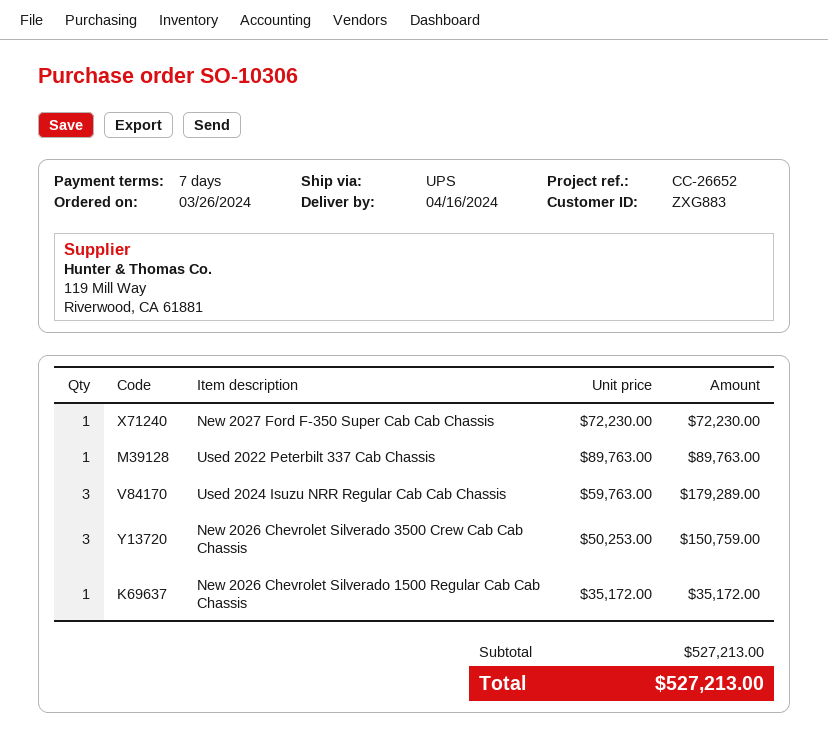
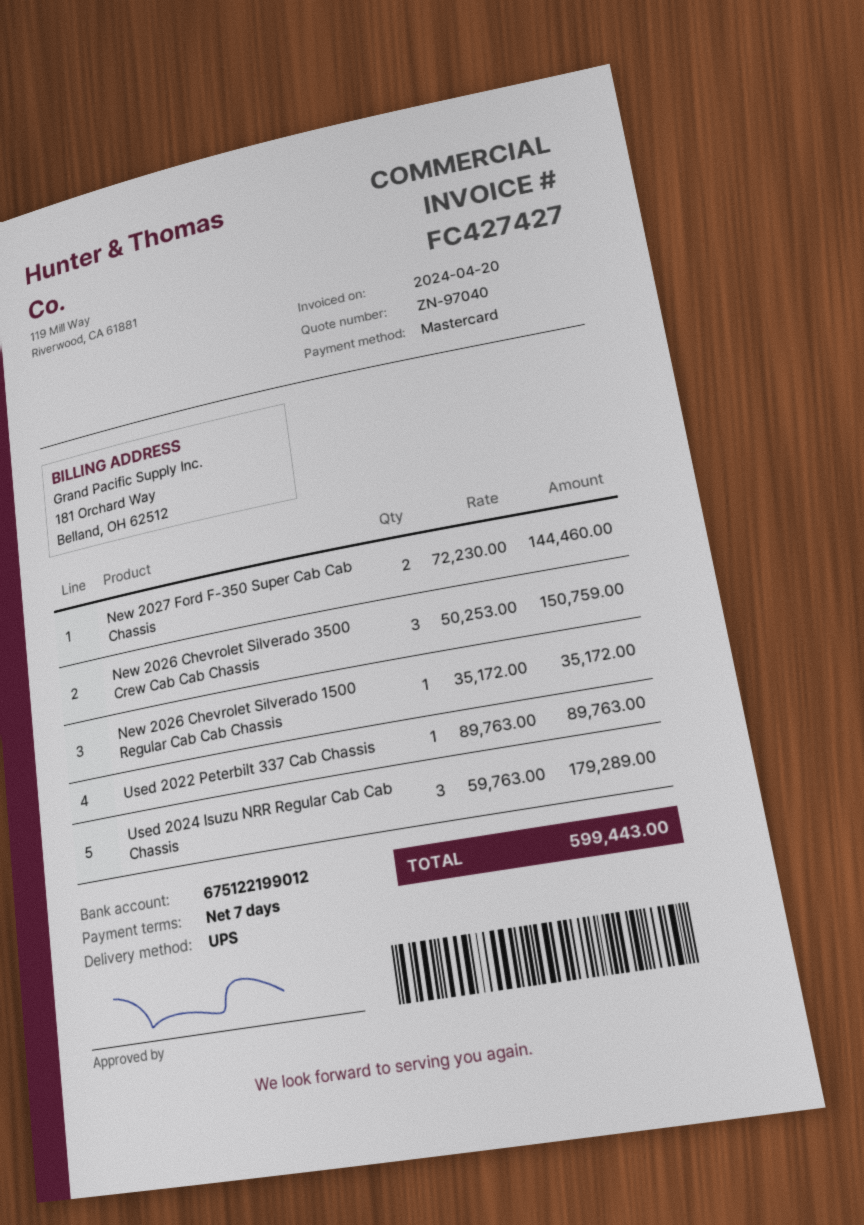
New 2027 Ford F-350 Super Cab Cab Chassis: 1 x 72230.00 = 72230.00 -> 2 x 72230.00 = 144460.00
total: 527213.00 -> 599443.00

